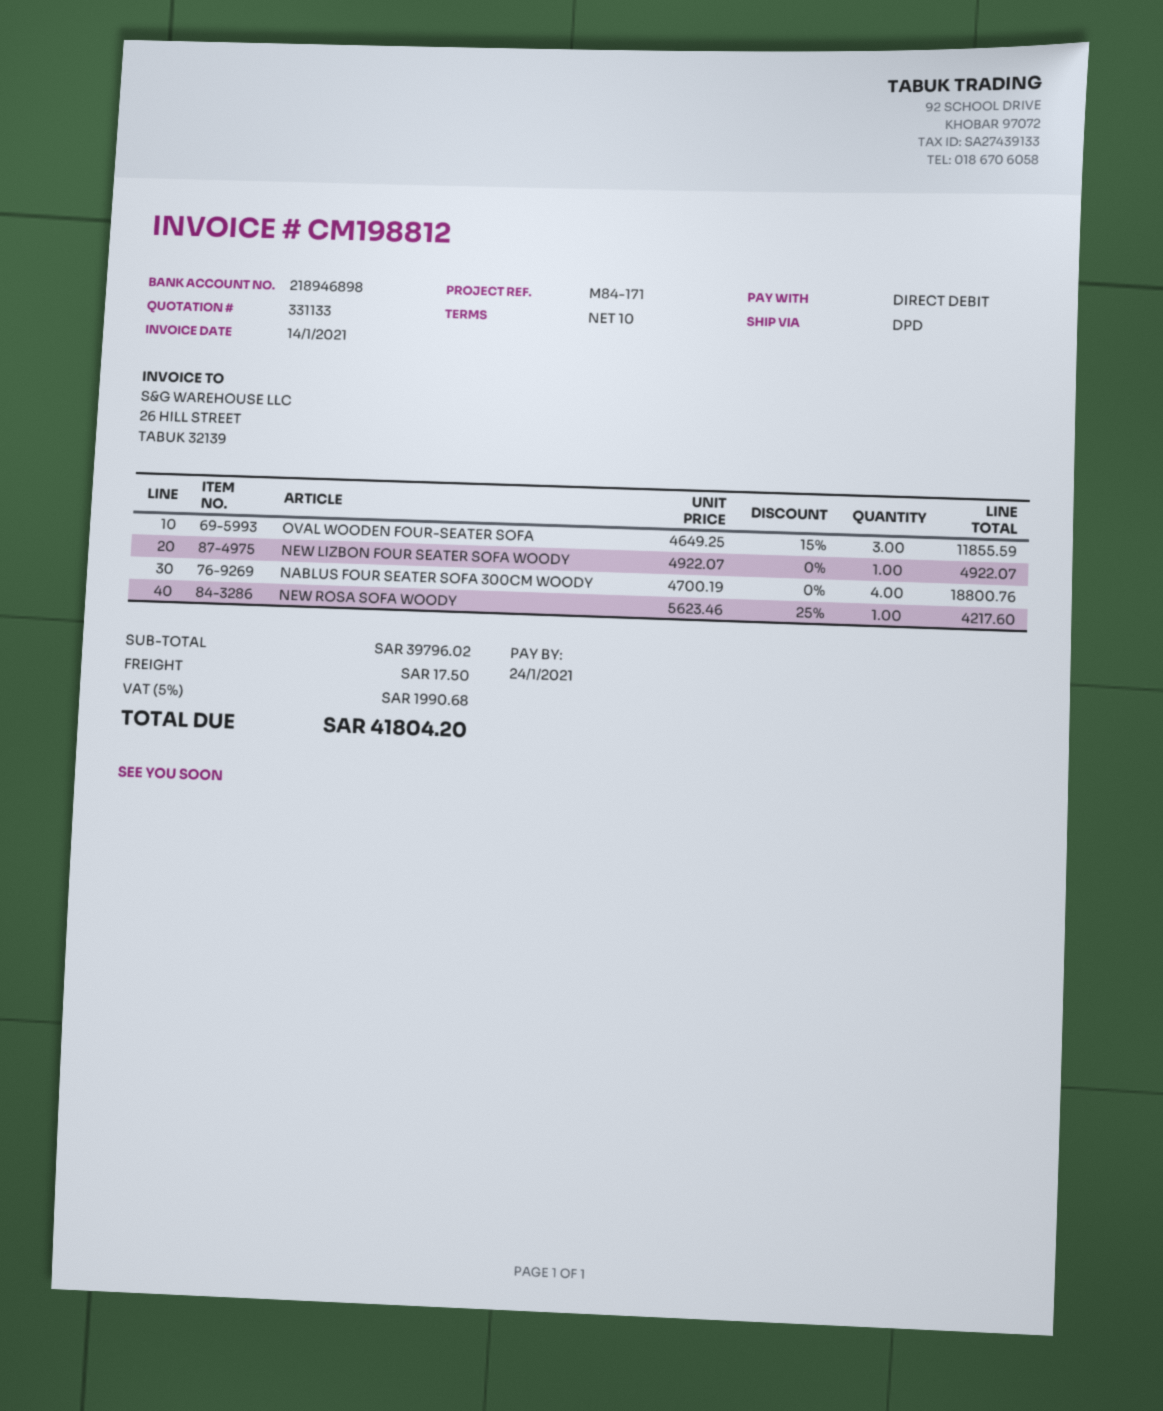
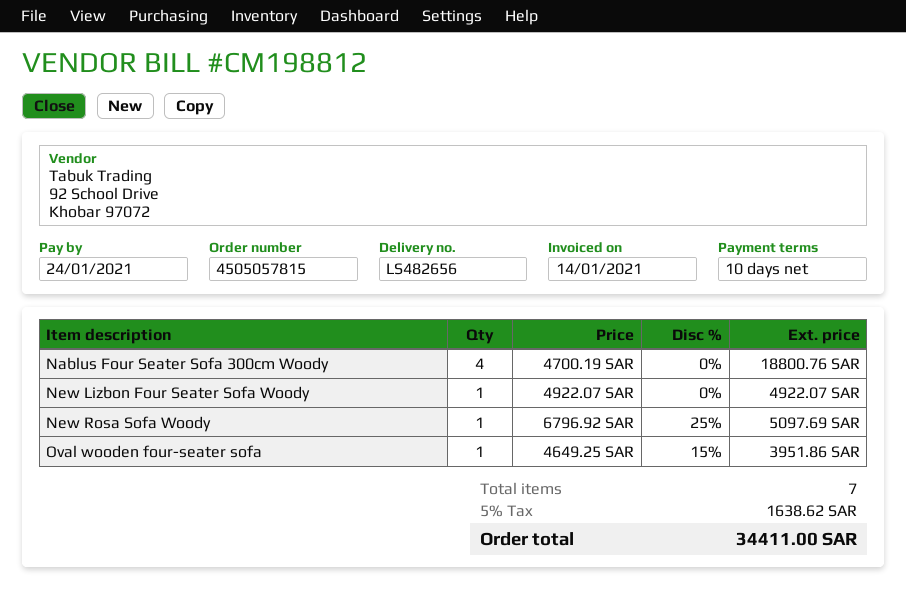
OVAL WOODEN FOUR-SEATER SOFA: 3 x 4649.25 - 15% = 11855.59 -> 1 x 4649.25 - 15% = 3951.86
NEW ROSA SOFA WOODY: 1 x 5623.46 - 25% = 4217.60 -> 1 x 6796.92 - 25% = 5097.69
shipping: 17.50 -> none
tax: 5% = 1990.68 -> 5% = 1638.62
total: 41804.20 -> 34411.00

